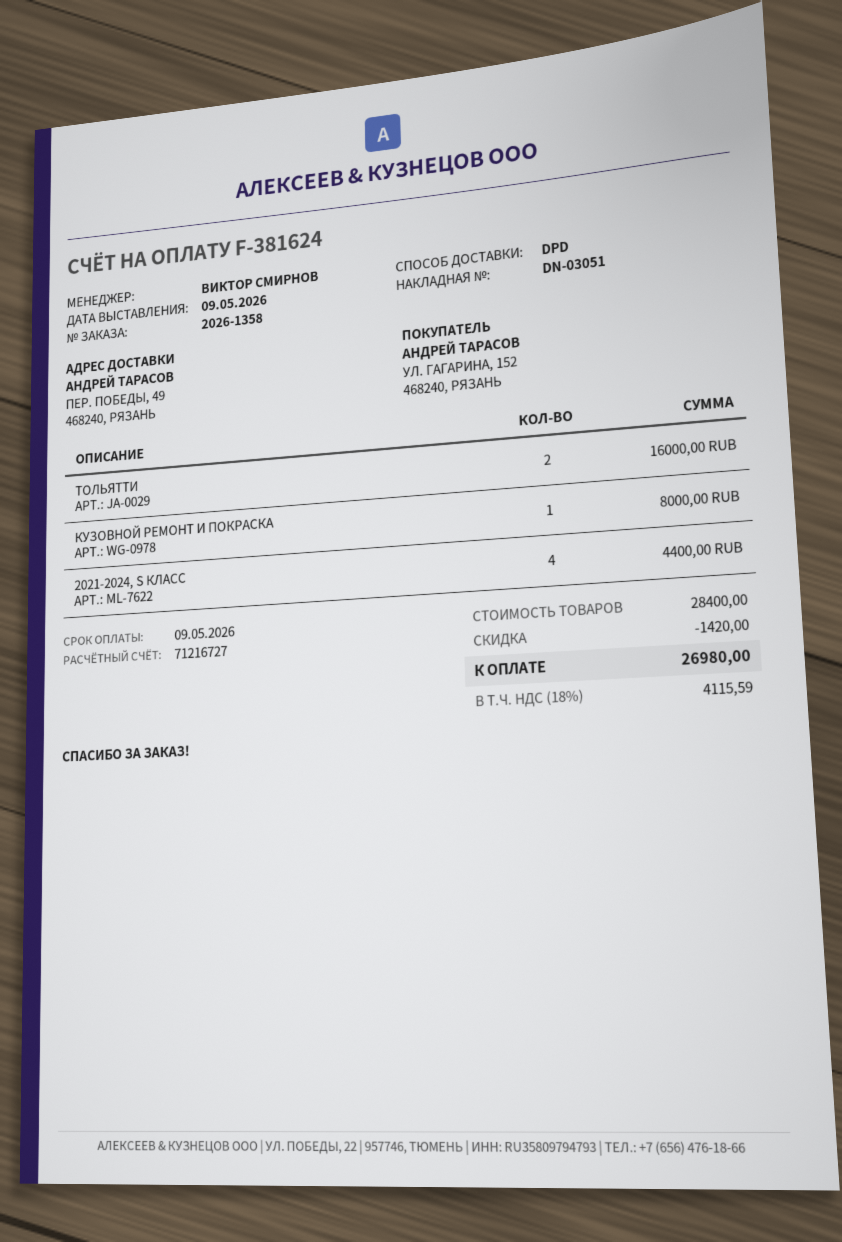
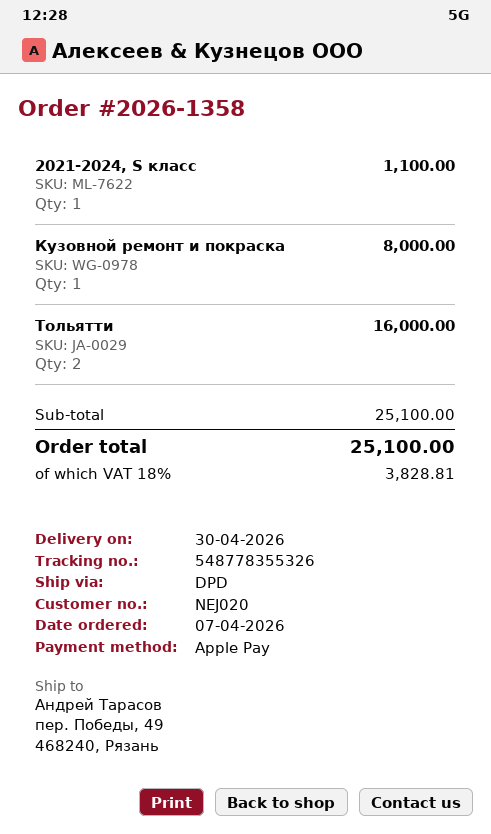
2021-2024, S КЛАСС: 4 for 4400.00 -> 1 for 1100.00
subtotal: 28400.00 -> 25100.00
discount: 1420.00 -> none
tax: 18% = 4115.59 -> 18% = 3828.81
total: 26980.00 -> 25100.00

